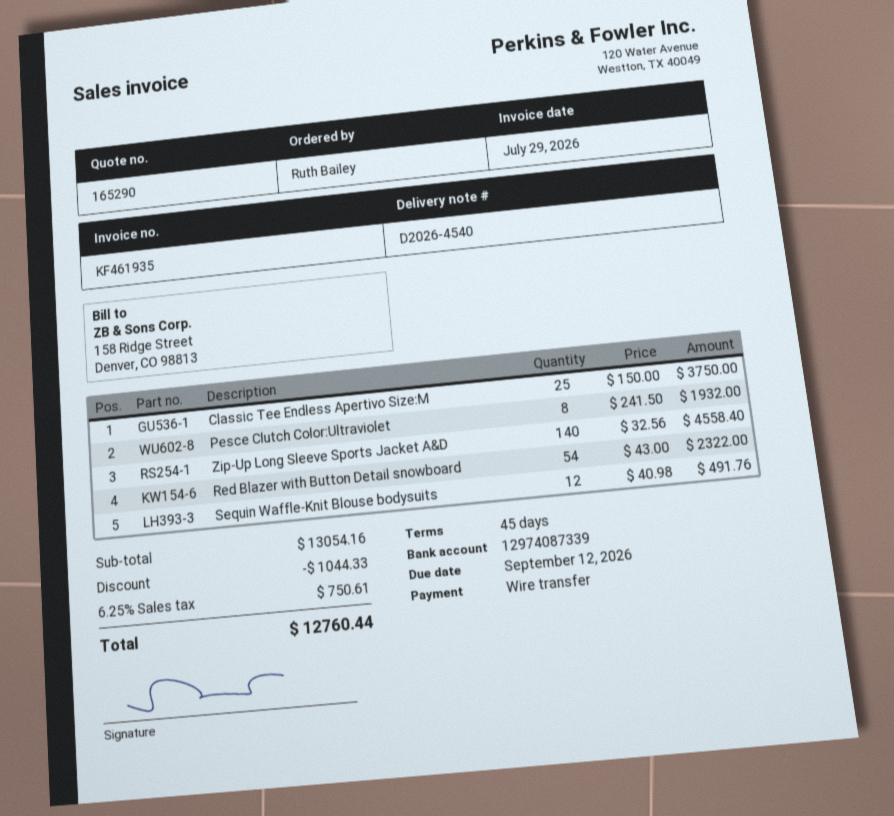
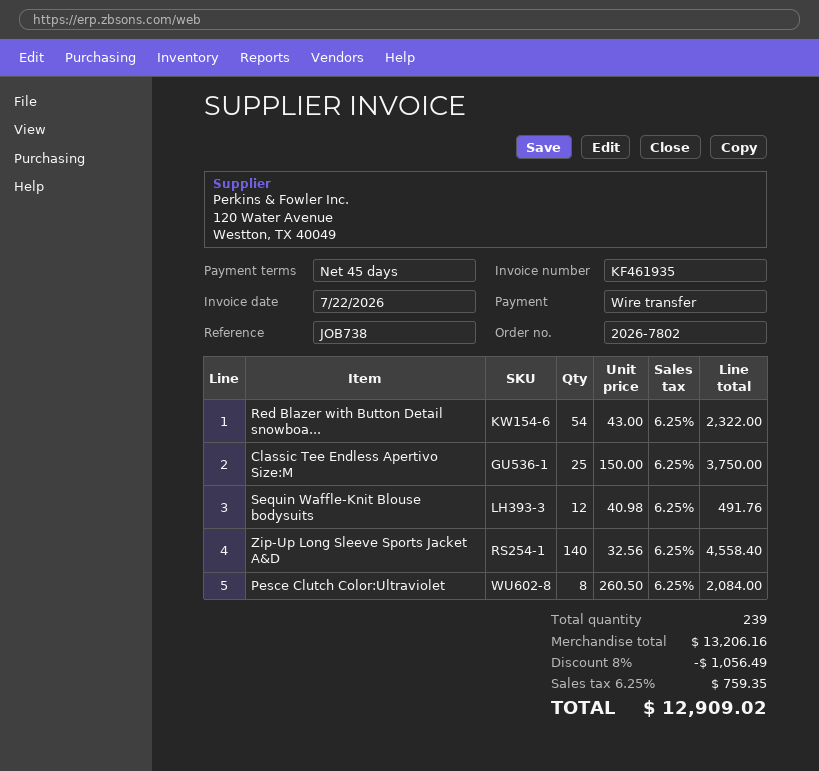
invoice date: 2026-07-29 -> 2026-07-22
Pesce Clutch Color:Ultraviolet: 8 x 241.50 = 1932.00 -> 8 x 260.50 = 2084.00
subtotal: 13054.16 -> 13206.16
discount: 1044.33 -> 1056.49
tax: 6.25% = 750.61 -> 6.25% = 759.35
total: 12760.44 -> 12909.02

